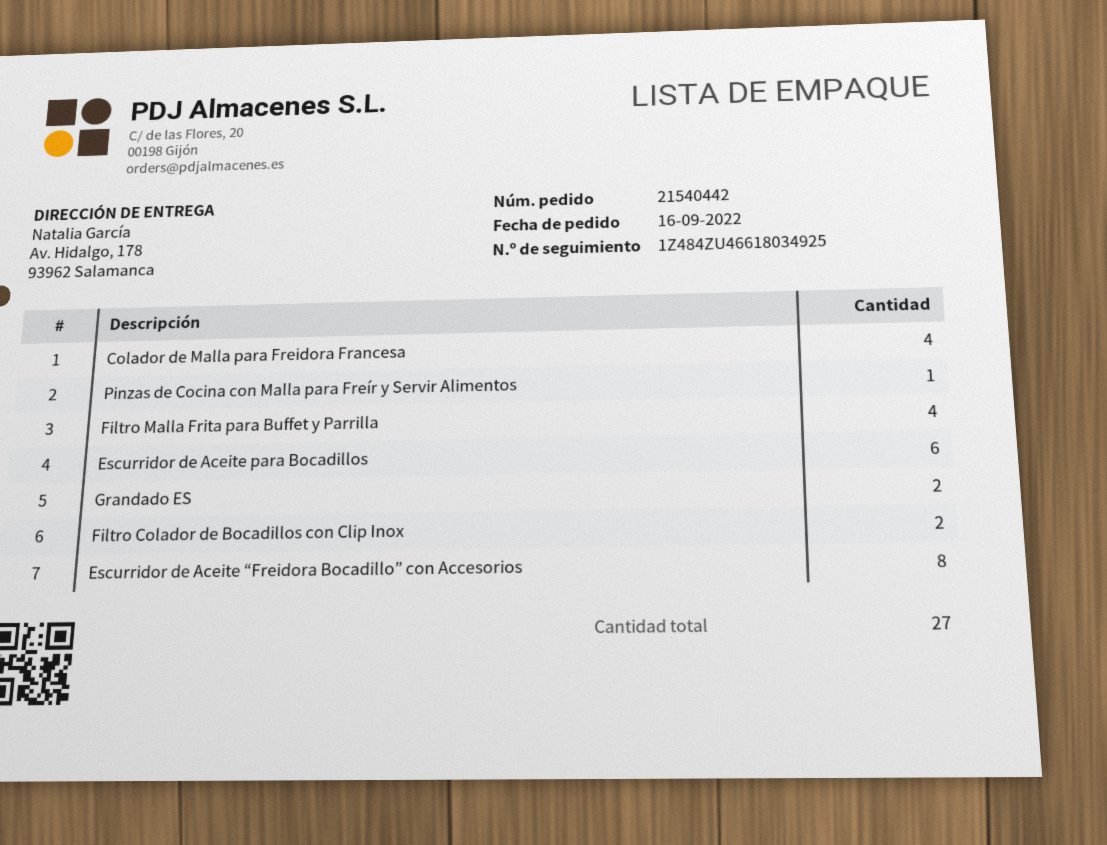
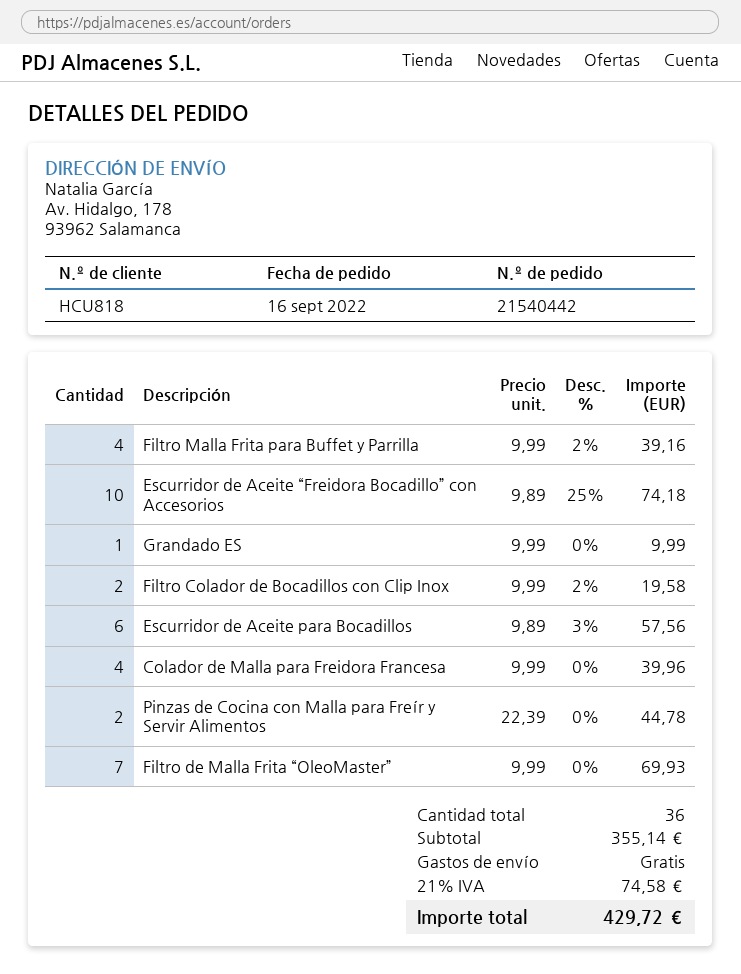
Pinzas de Cocina con Malla para Freír y Servir Alimentos: 1 -> 2
Grandado ES: 2 -> 1
Escurridor de Aceite “Freidora Bocadillo” con Accesorios: 8 -> 10
Filtro de Malla Frita “OleoMaster”: none -> 7
total quantity: 27 -> 36

